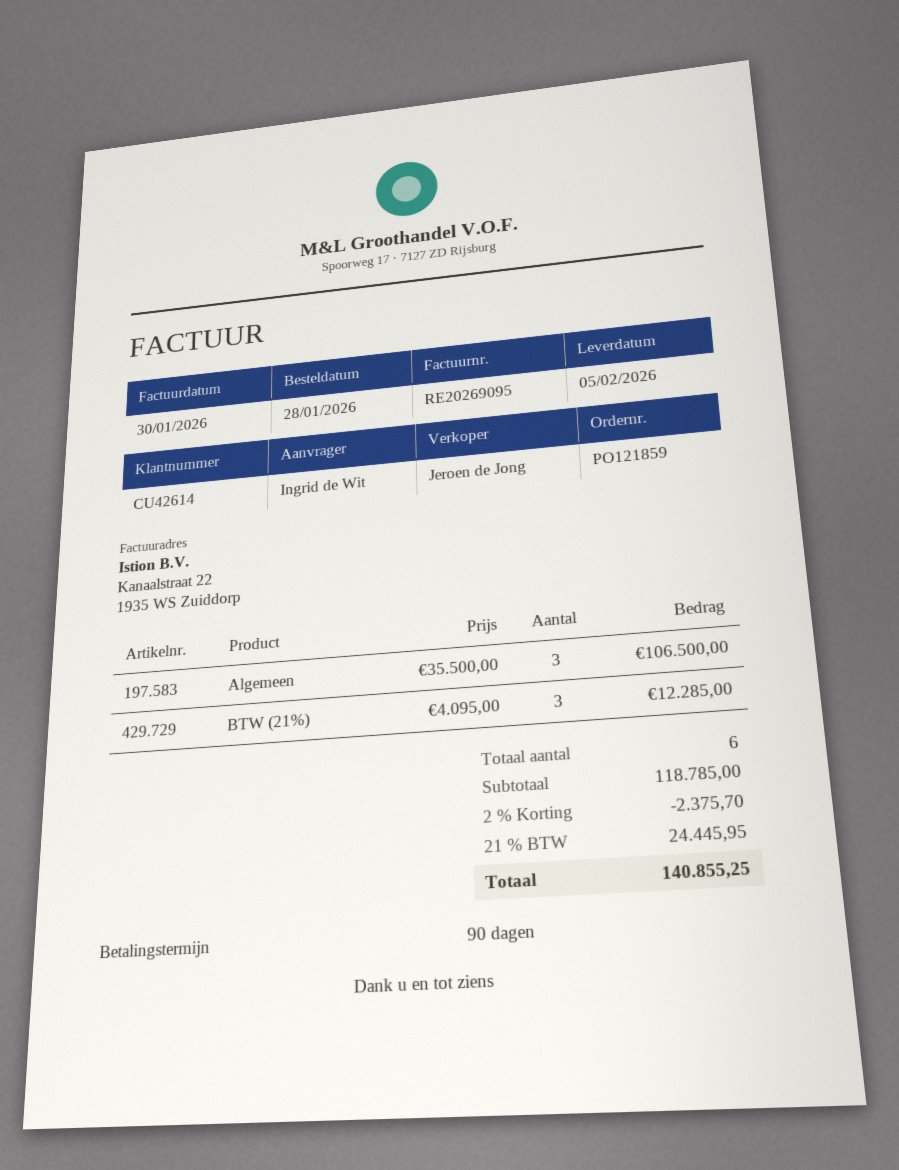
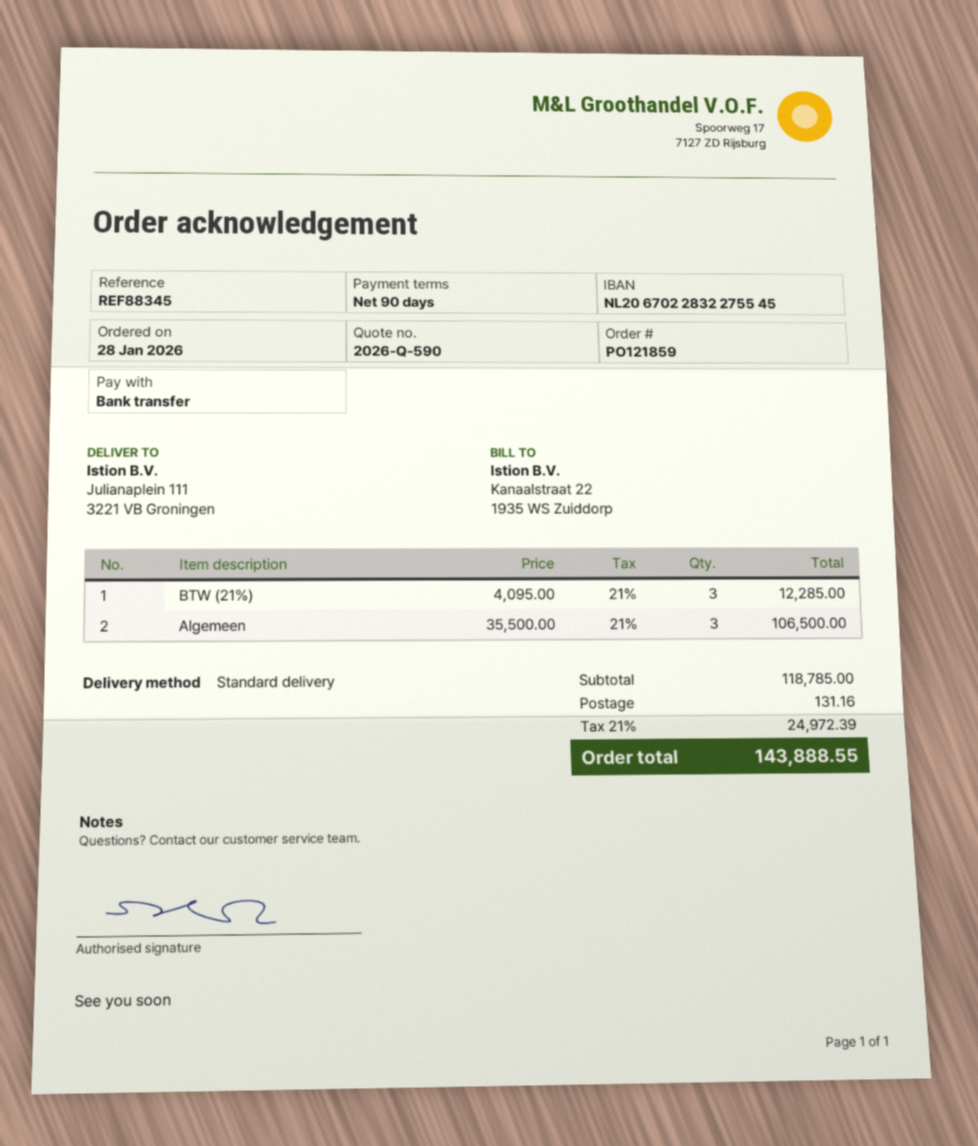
discount: 2% = 2375.70 -> none
shipping: none -> 131.16
tax: 21% = 24445.95 -> 21% = 24972.39
total: 140855.25 -> 143888.55

